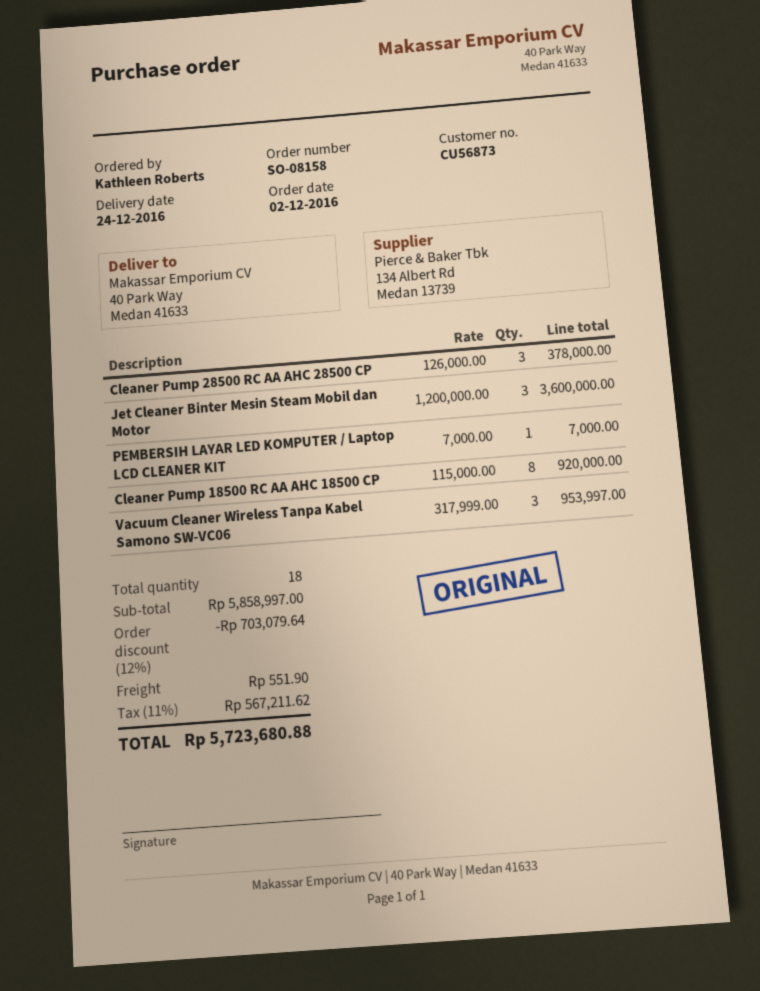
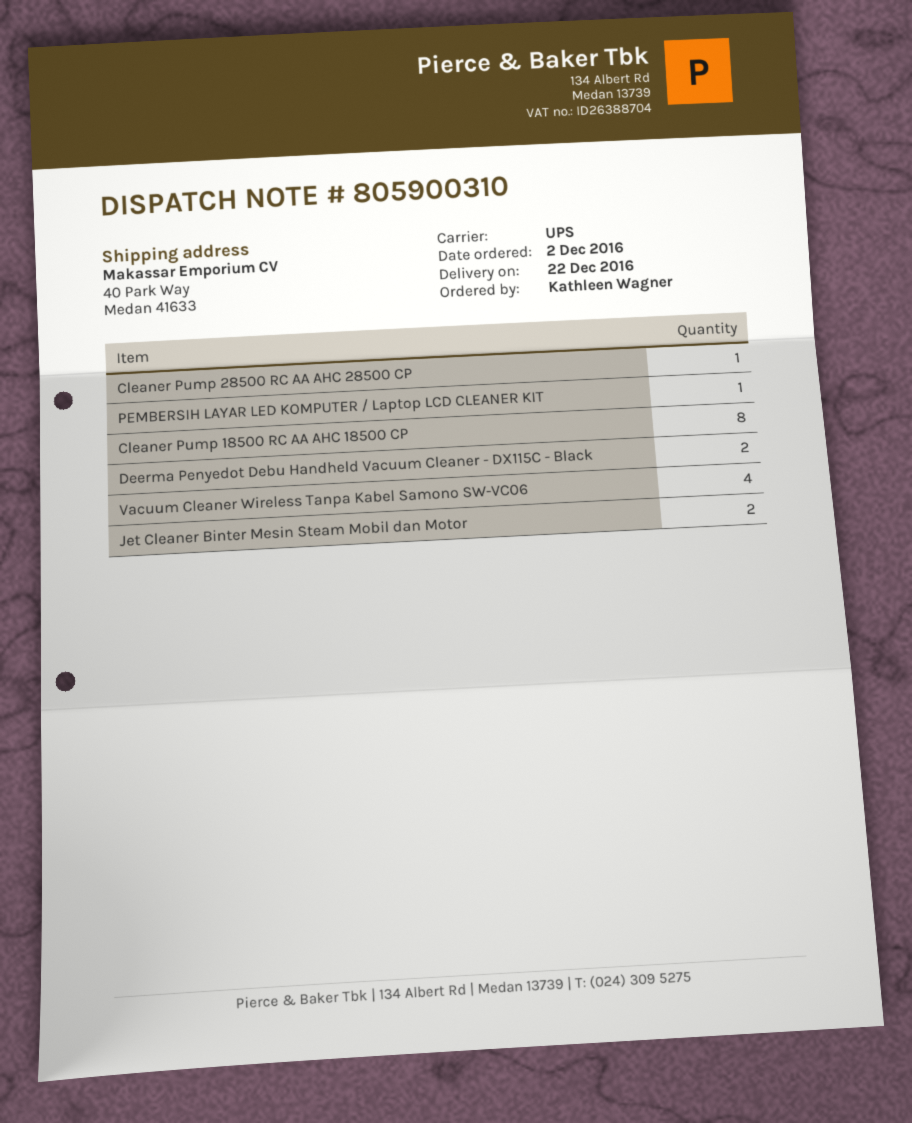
delivery date: 2016-12-24 -> 2016-12-22
ordered by: Kathleen Roberts -> Kathleen Wagner
Cleaner Pump 28500 RC AA AHC 28500 CP: 3 -> 1
Jet Cleaner Binter Mesin Steam Mobil dan Motor: 3 -> 2
Vacuum Cleaner Wireless Tanpa Kabel Samono SW-VC06: 3 -> 4
Deerma Penyedot Debu Handheld Vacuum Cleaner - DX115C - Black: none -> 2

